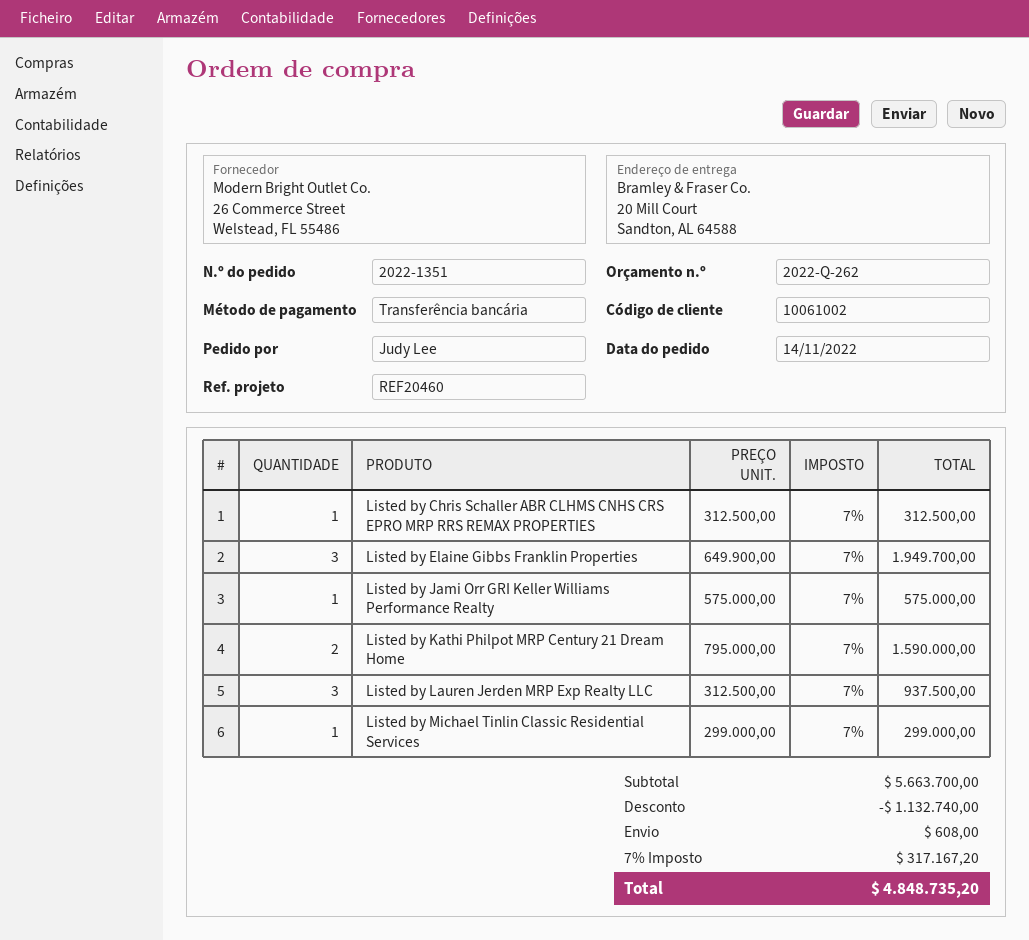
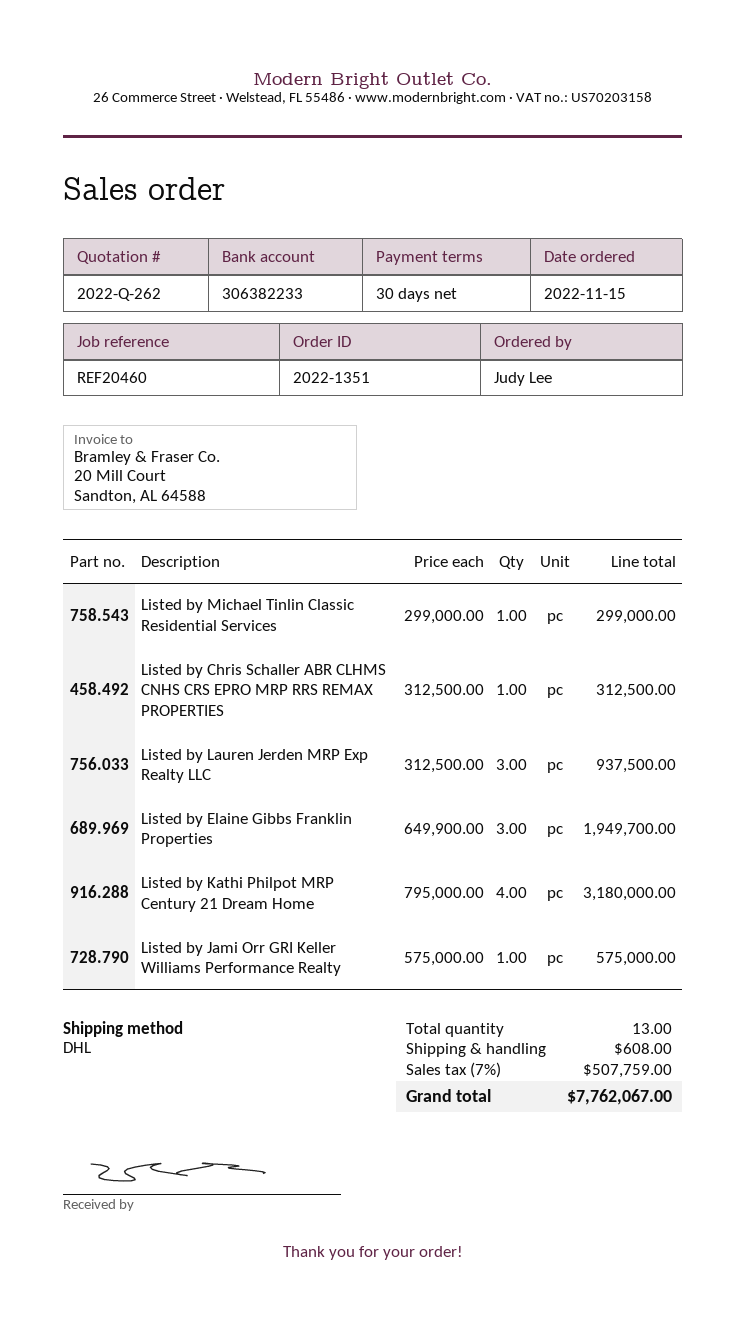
order date: 2022-11-14 -> 2022-11-15
Listed by Kathi Philpot MRP Century 21 Dream Home: 2 x 795000.00 = 1590000.00 -> 4 x 795000.00 = 3180000.00
discount: 1132740.00 -> none
tax: 7% = 317167.20 -> 7% = 507759.00
total: 4848735.20 -> 7762067.00

